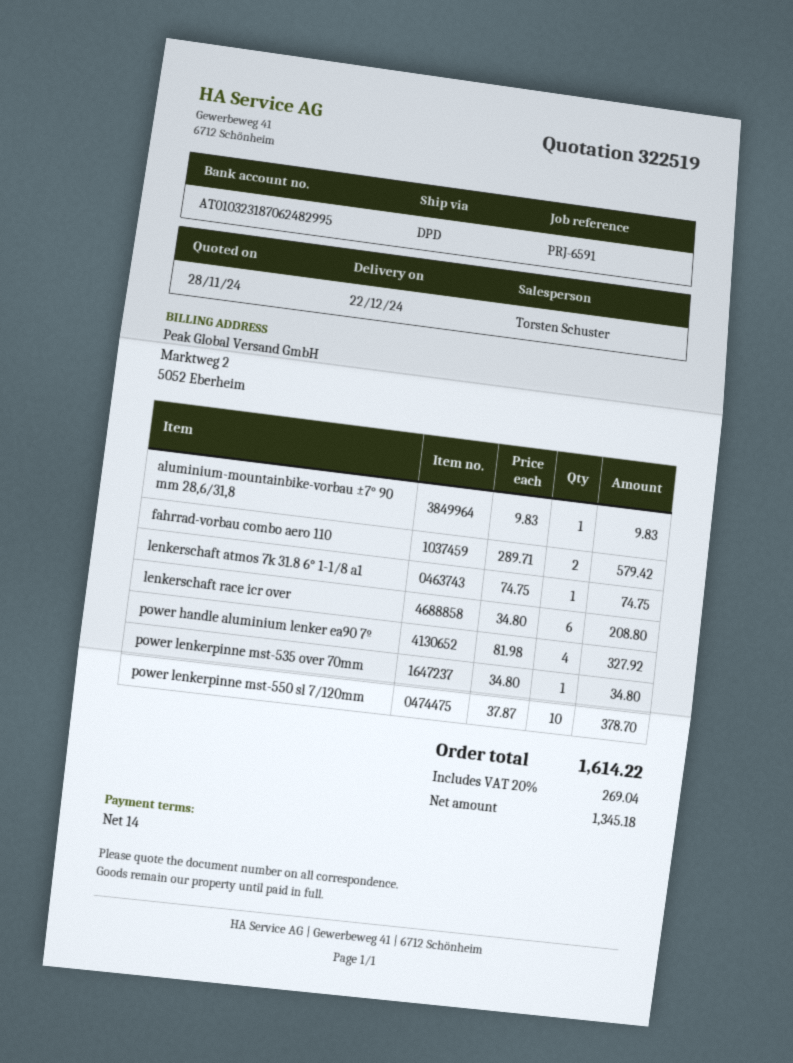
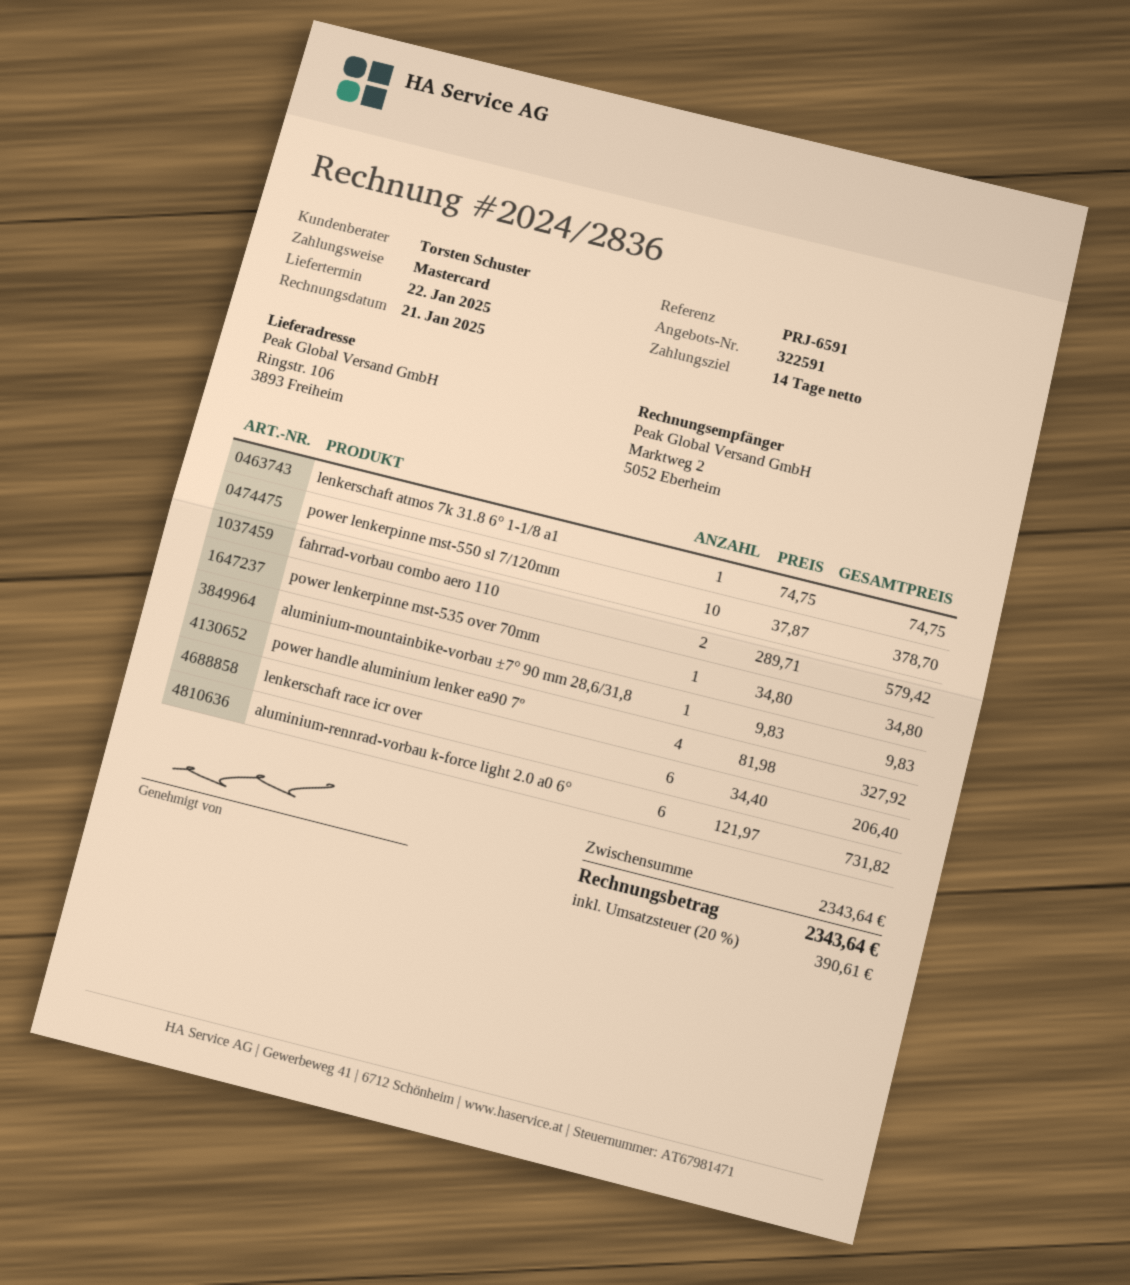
quote number: 322519 -> 322591
delivery date: 2024-12-22 -> 2025-01-22
lenkerschaft race icr over: 6 x 34.80 = 208.80 -> 6 x 34.40 = 206.40
aluminium-rennrad-vorbau k-force light 2.0 a0 6°: none -> 6 x 121.97 = 731.82
tax: 20% = 269.04 -> 20% = 390.61
total: 1614.22 -> 2343.64

